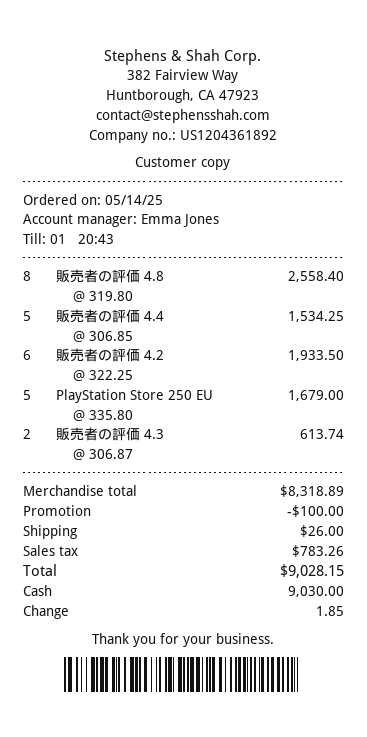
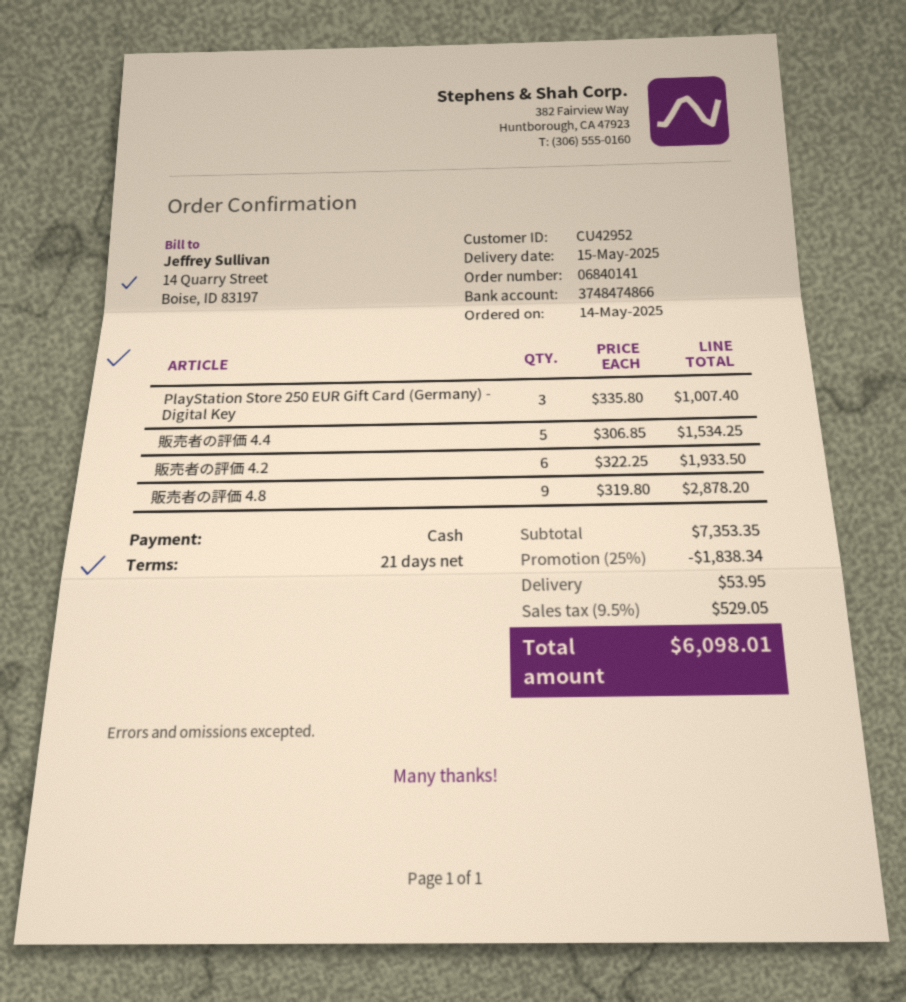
販売者の評価 4.8: 8 x 319.80 = 2558.40 -> 9 x 319.80 = 2878.20
PlayStation Store 250 EU: 5 x 335.80 = 1679.00 -> 3 x 335.80 = 1007.40
販売者の評価 4.3: 2 x 306.87 = 613.74 -> none
subtotal: 8318.89 -> 7353.35
discount: 100.00 -> 1838.34
shipping: 26.00 -> 53.95
tax: 783.26 -> 529.05
total: 9028.15 -> 6098.01

